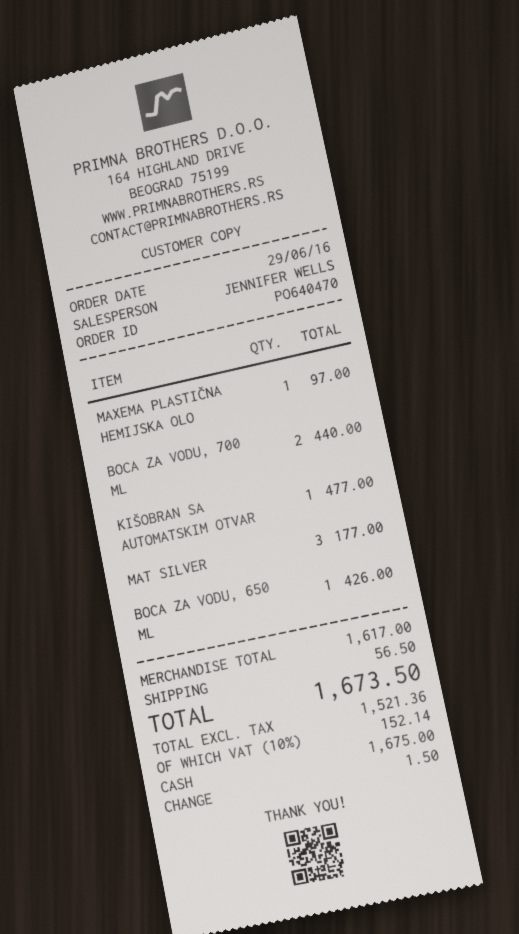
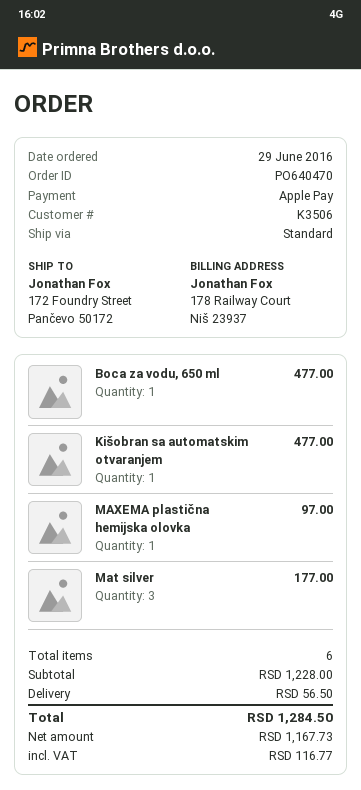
payment method: cash -> Apple Pay
BOCA ZA VODU, 700 ML: 2 for 440.00 -> none
BOCA ZA VODU, 650 ML: 1 for 426.00 -> 1 for 477.00
subtotal: 1617.00 -> 1228.00
net: 1521.36 -> 1167.73
tax: 152.14 -> 116.77
total: 1673.50 -> 1284.50

